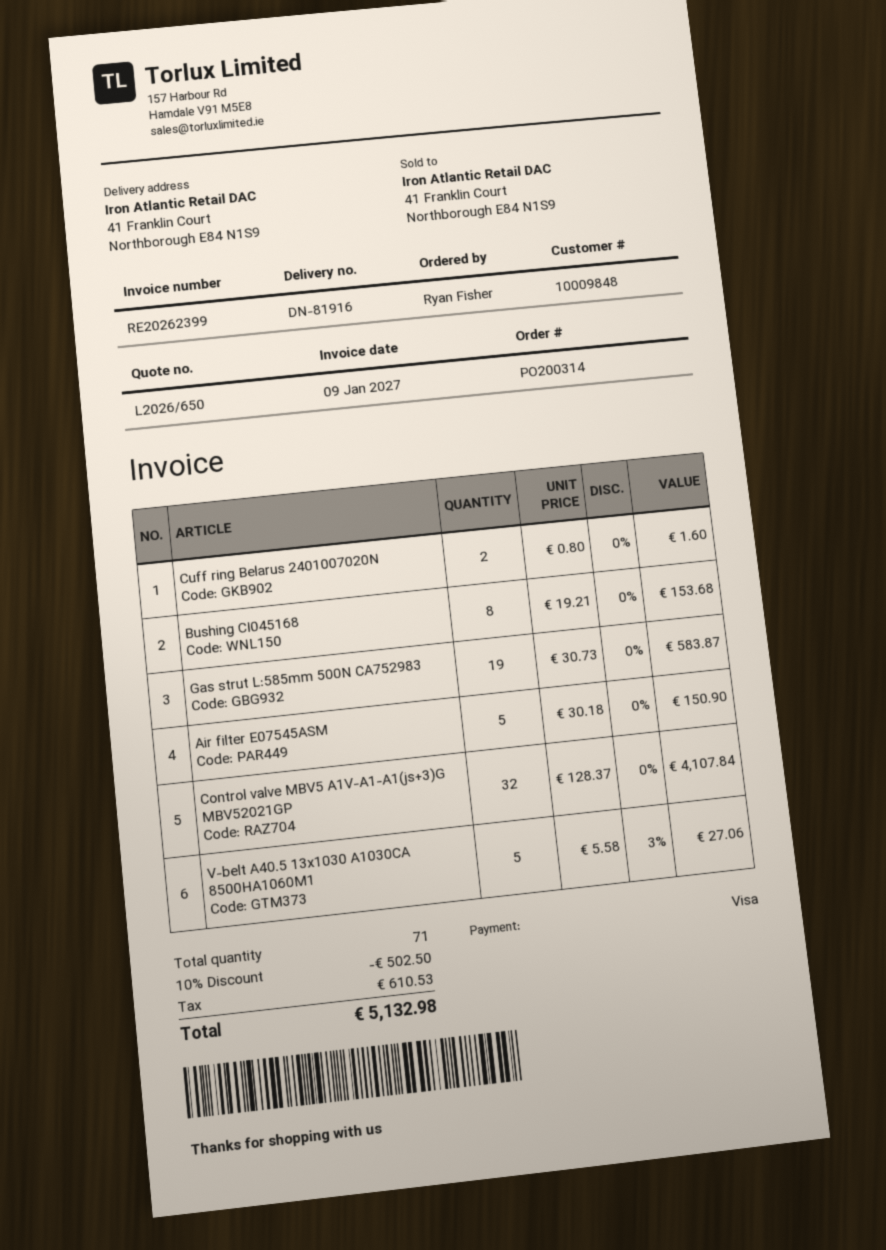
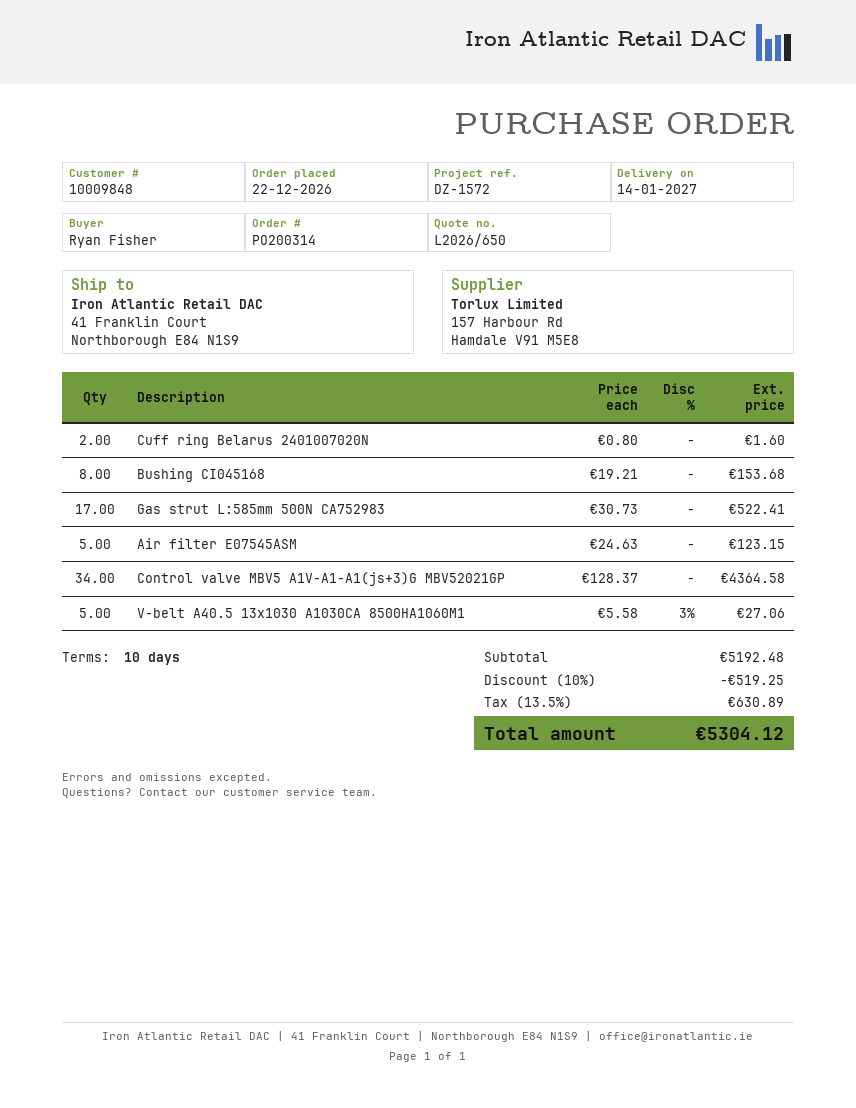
Gas strut L:585mm 500N CA752983: 19 x 30.73 = 583.87 -> 17 x 30.73 = 522.41
Air filter E07545ASM: 5 x 30.18 = 150.90 -> 5 x 24.63 = 123.15
Control valve MBV5 A1V-A1-A1(js+3)G MBV52021GP: 32 x 128.37 = 4107.84 -> 34 x 128.37 = 4364.58
discount: 10% = 502.50 -> 10% = 519.25
tax: 610.53 -> 630.89
total: 5132.98 -> 5304.12

